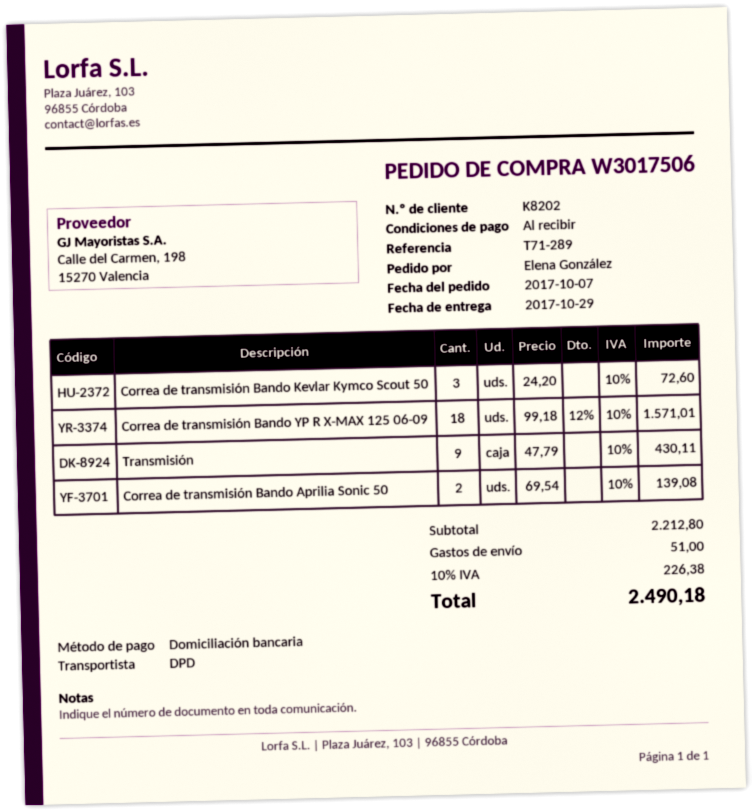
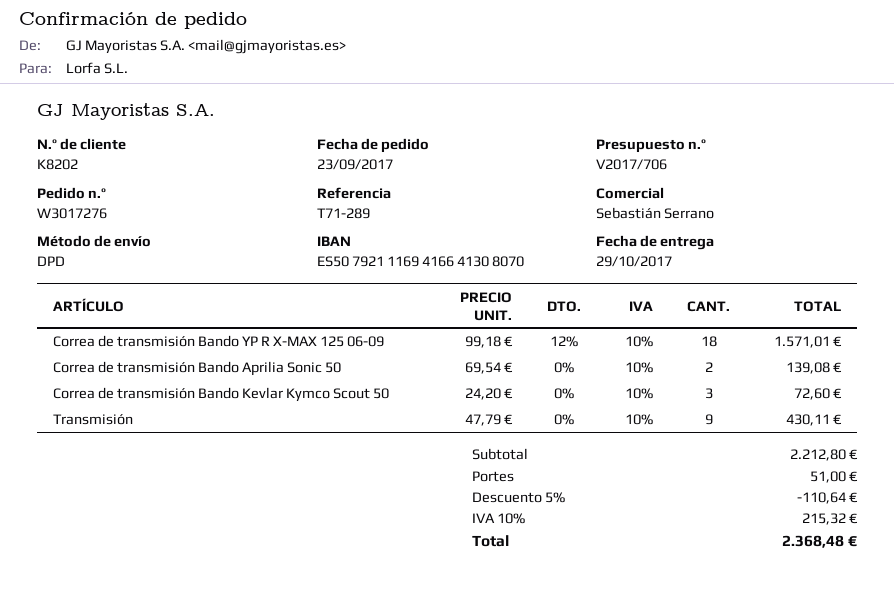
order number: W3017506 -> W3017276
order date: 2017-10-07 -> 2017-09-23
discount: none -> 5% = 110.64
tax: 10% = 226.38 -> 10% = 215.32
total: 2490.18 -> 2368.48

